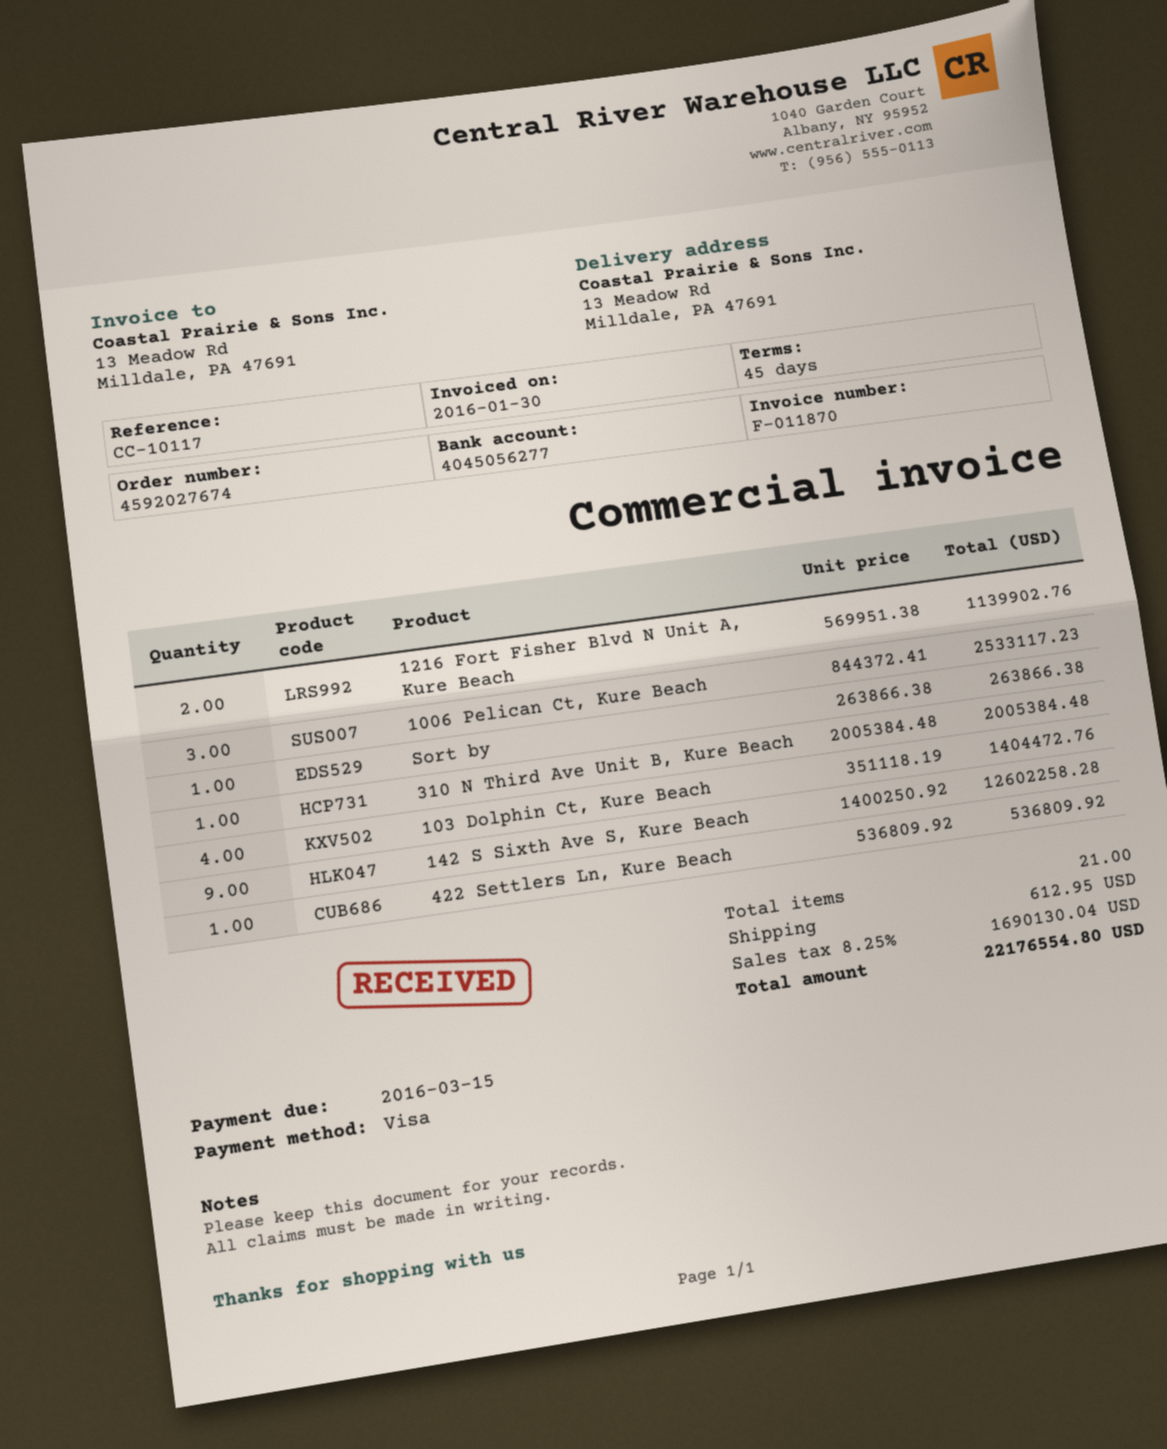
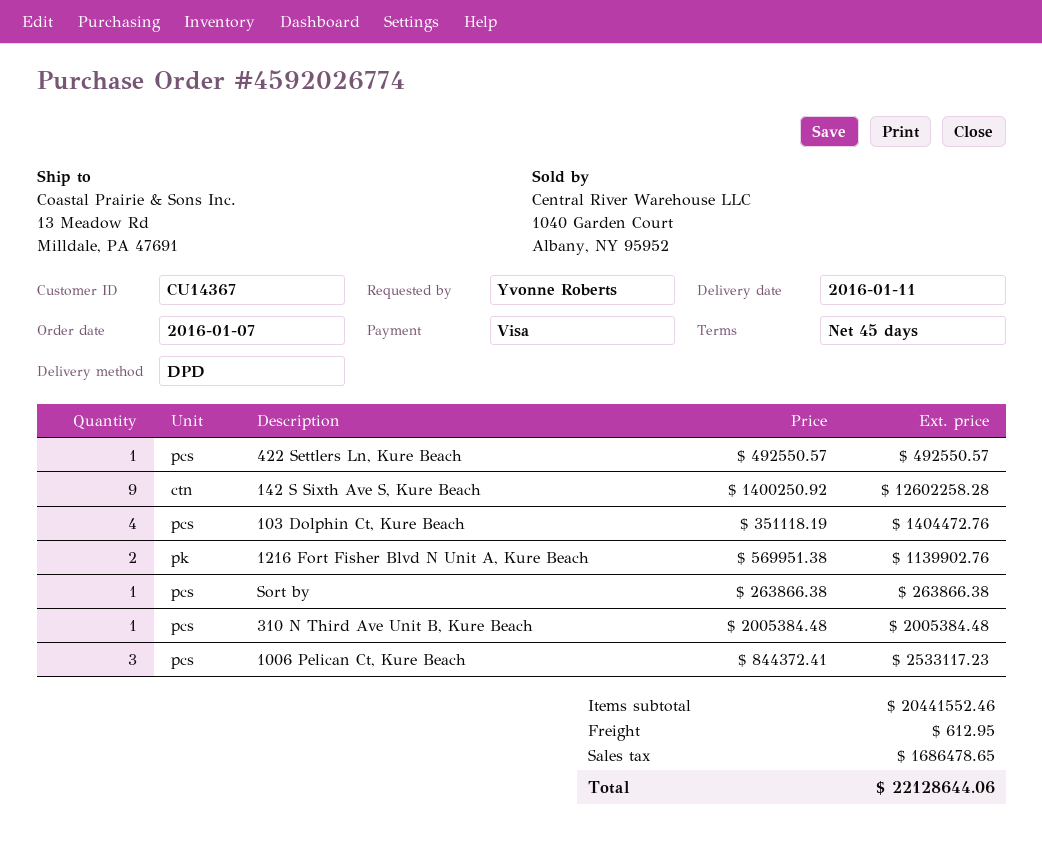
order number: 4592027674 -> 4592026774
422 Settlers Ln, Kure Beach: 1 x 536809.92 = 536809.92 -> 1 x 492550.57 = 492550.57
tax: 1690130.04 -> 1686478.65
total: 22176554.80 -> 22128644.06

